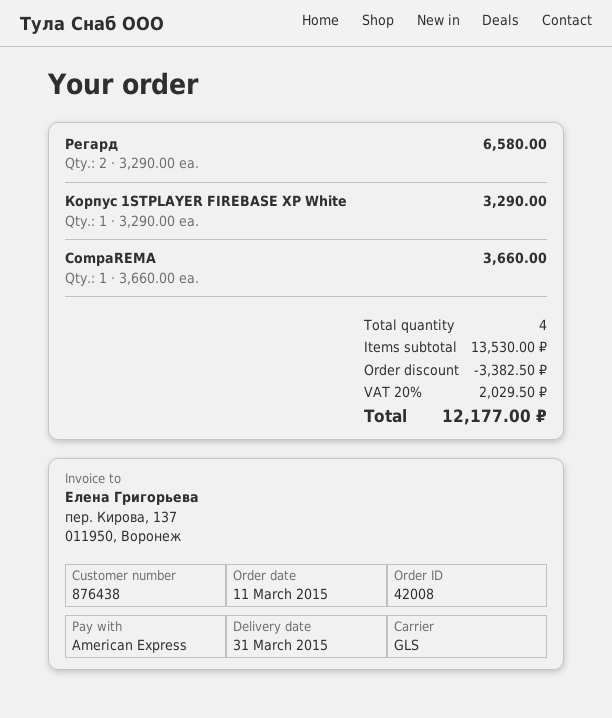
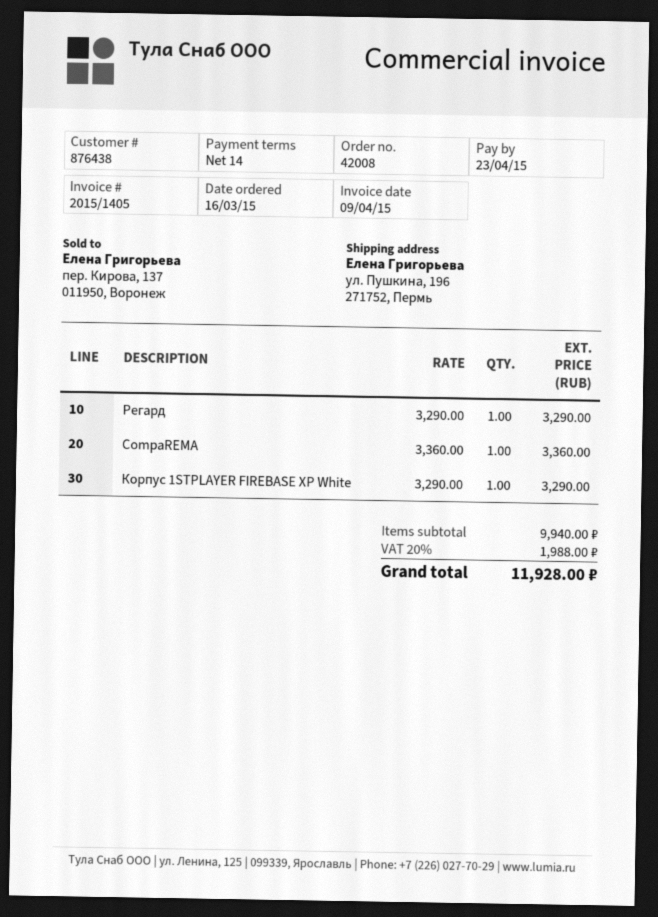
order date: 2015-03-11 -> 2015-03-16
Регард: 2 x 3290.00 = 6580.00 -> 1 x 3290.00 = 3290.00
CompaREMA: 1 x 3660.00 = 3660.00 -> 1 x 3360.00 = 3360.00
subtotal: 13530.00 -> 9940.00
discount: 3382.50 -> none
tax: 20% = 2029.50 -> 20% = 1988.00
total: 12177.00 -> 11928.00

